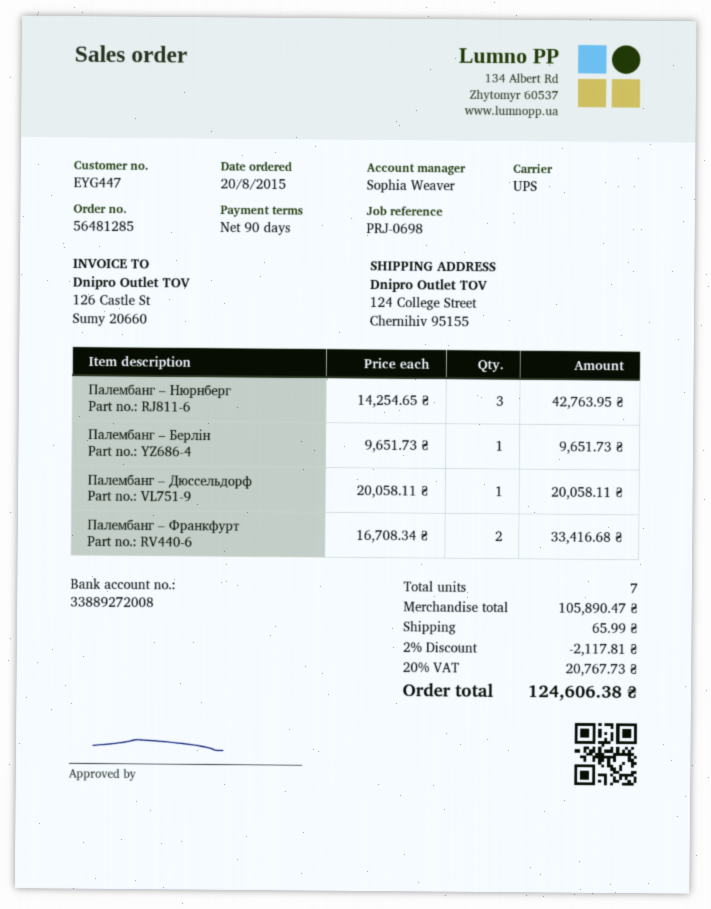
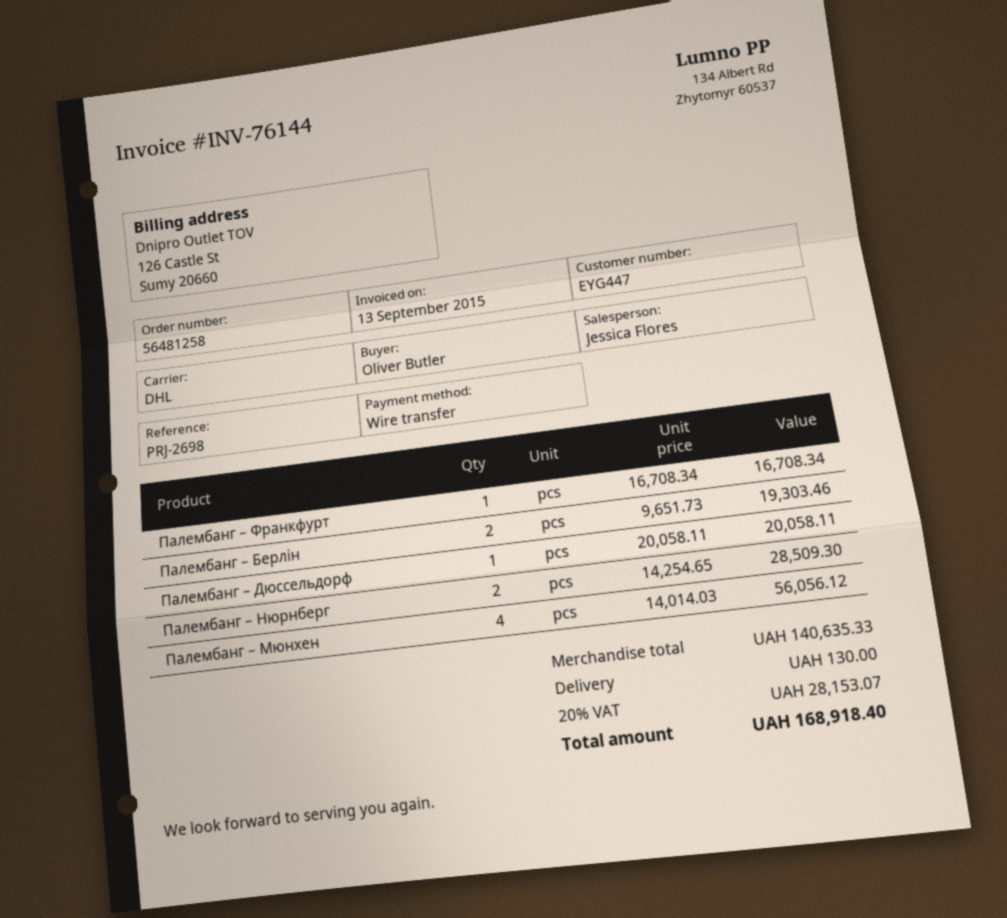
order number: 56481285 -> 56481258
reference: PRJ-0698 -> PRJ-2698
sales rep: Sophia Weaver -> Jessica Flores
shipping method: UPS -> DHL
Палембанг – Нюрнберг: 3 x 14254.65 = 42763.95 -> 2 x 14254.65 = 28509.30
Палембанг – Берлін: 1 x 9651.73 = 9651.73 -> 2 x 9651.73 = 19303.46
Палембанг – Франкфурт: 2 x 16708.34 = 33416.68 -> 1 x 16708.34 = 16708.34
Палембанг – Мюнхен: none -> 4 x 14014.03 = 56056.12
subtotal: 105890.47 -> 140635.33
discount: 2% = 2117.81 -> none
shipping: 65.99 -> 130.00
tax: 20% = 20767.73 -> 20% = 28153.07
total: 124606.38 -> 168918.40

